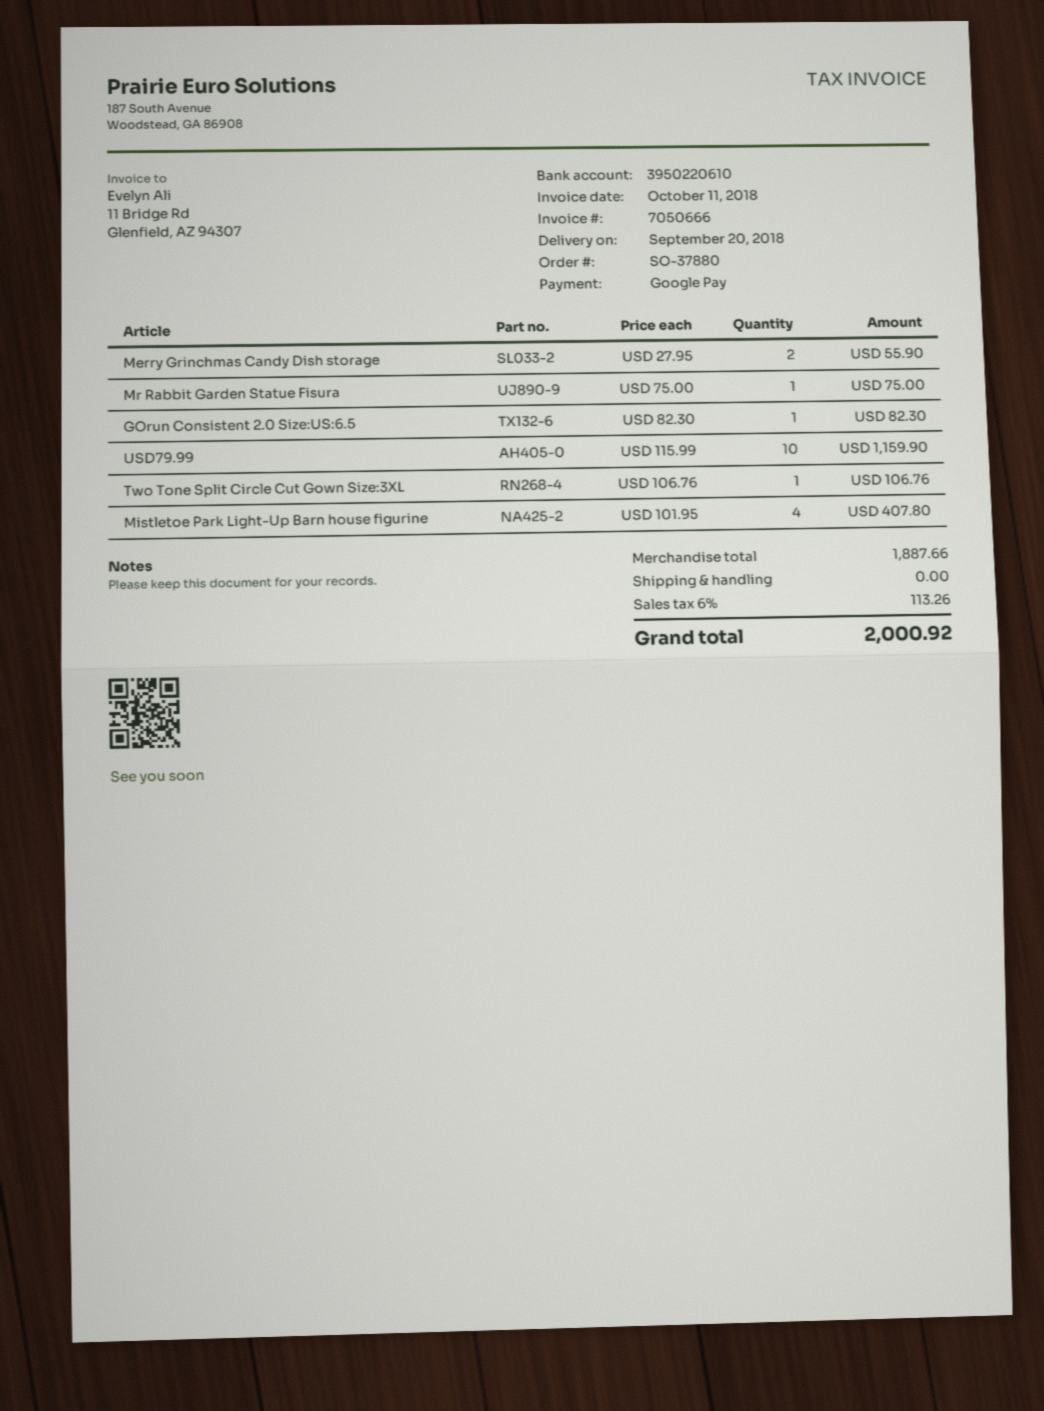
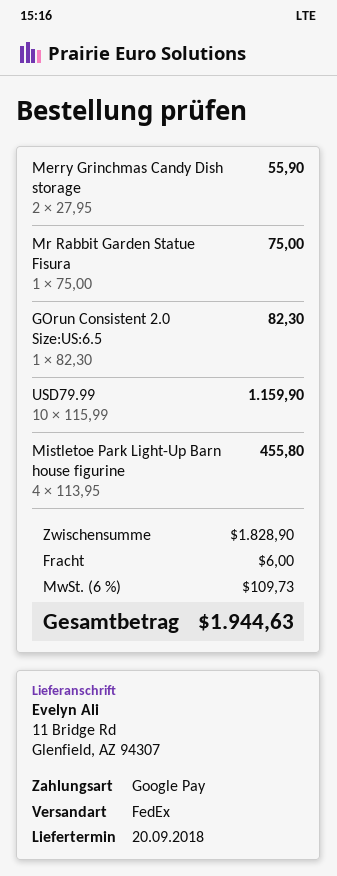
Two Tone Split Circle Cut Gown Size:3XL: 1 x 106.76 = 106.76 -> none
Mistletoe Park Light-Up Barn house figurine: 4 x 101.95 = 407.80 -> 4 x 113.95 = 455.80
subtotal: 1887.66 -> 1828.90
shipping: 0.00 -> 6.00
tax: 6% = 113.26 -> 6% = 109.73
total: 2000.92 -> 1944.63

